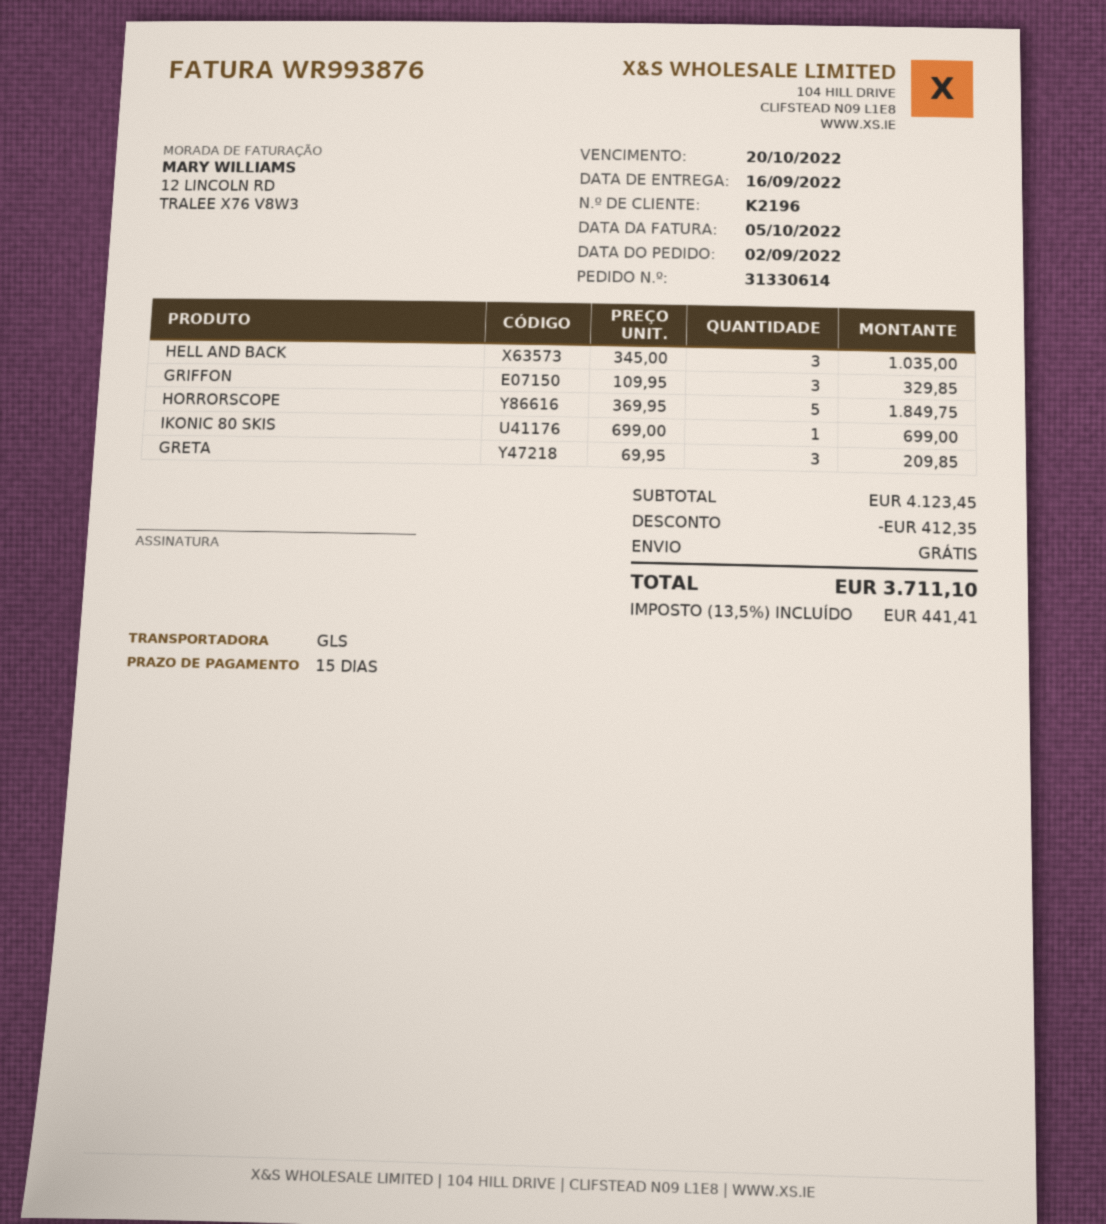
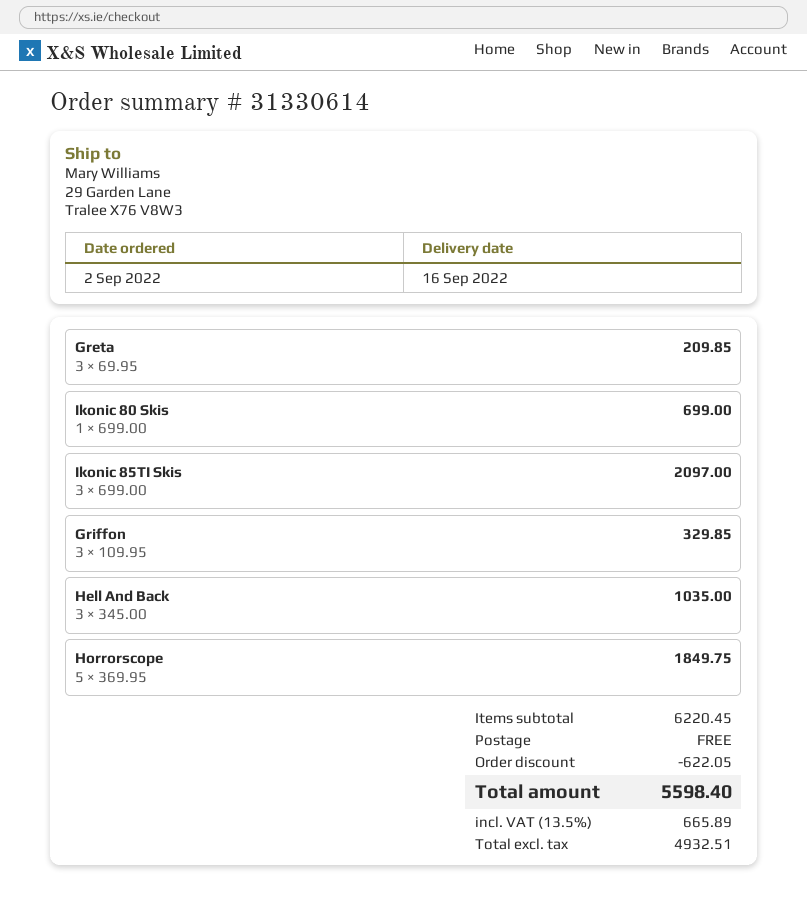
Ikonic 85TI Skis: none -> 3 x 699.00 = 2097.00
subtotal: 4123.45 -> 6220.45
discount: 412.35 -> 622.05
tax: 13.5% = 441.41 -> 13.5% = 665.89
total: 3711.10 -> 5598.40

